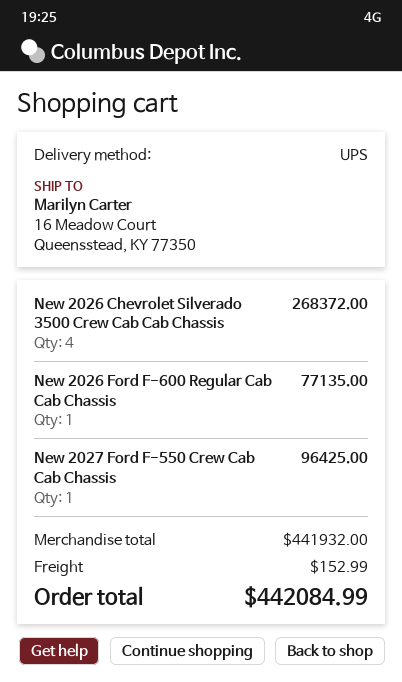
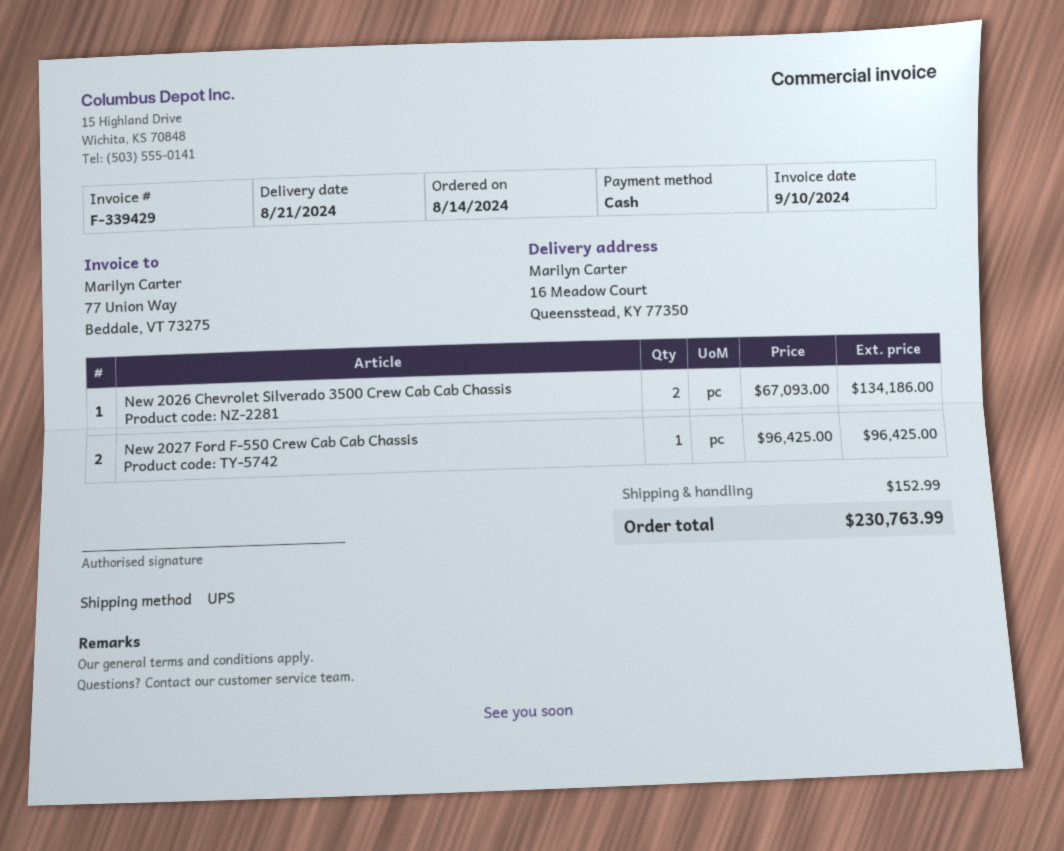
New 2026 Chevrolet Silverado 3500 Crew Cab Cab Chassis: 4 for 268372.00 -> 2 for 134186.00
New 2026 Ford F-600 Regular Cab Cab Chassis: 1 for 77135.00 -> none
total: 442084.99 -> 230763.99

